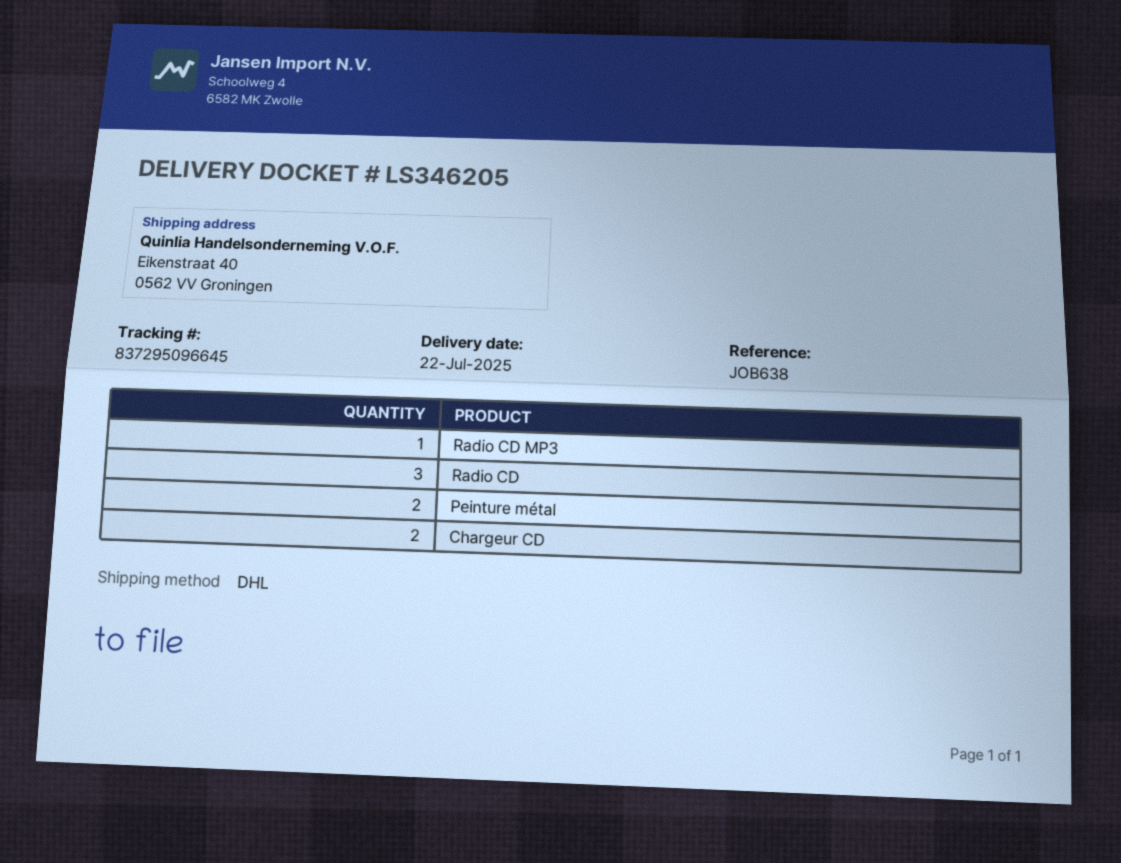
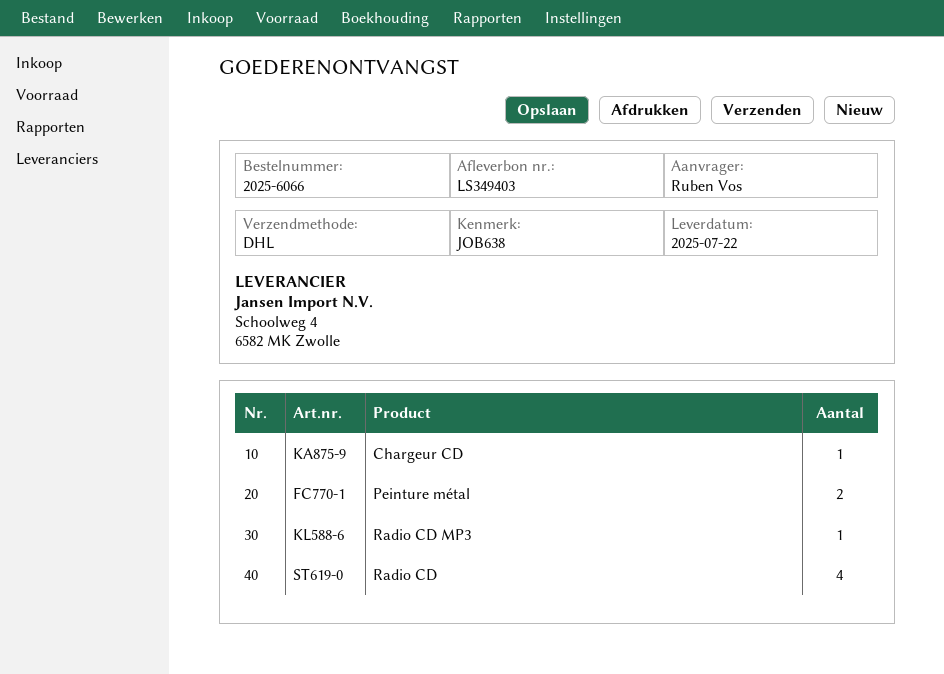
delivery note number: LS346205 -> LS349403
Radio CD: 3 -> 4
Chargeur CD: 2 -> 1

